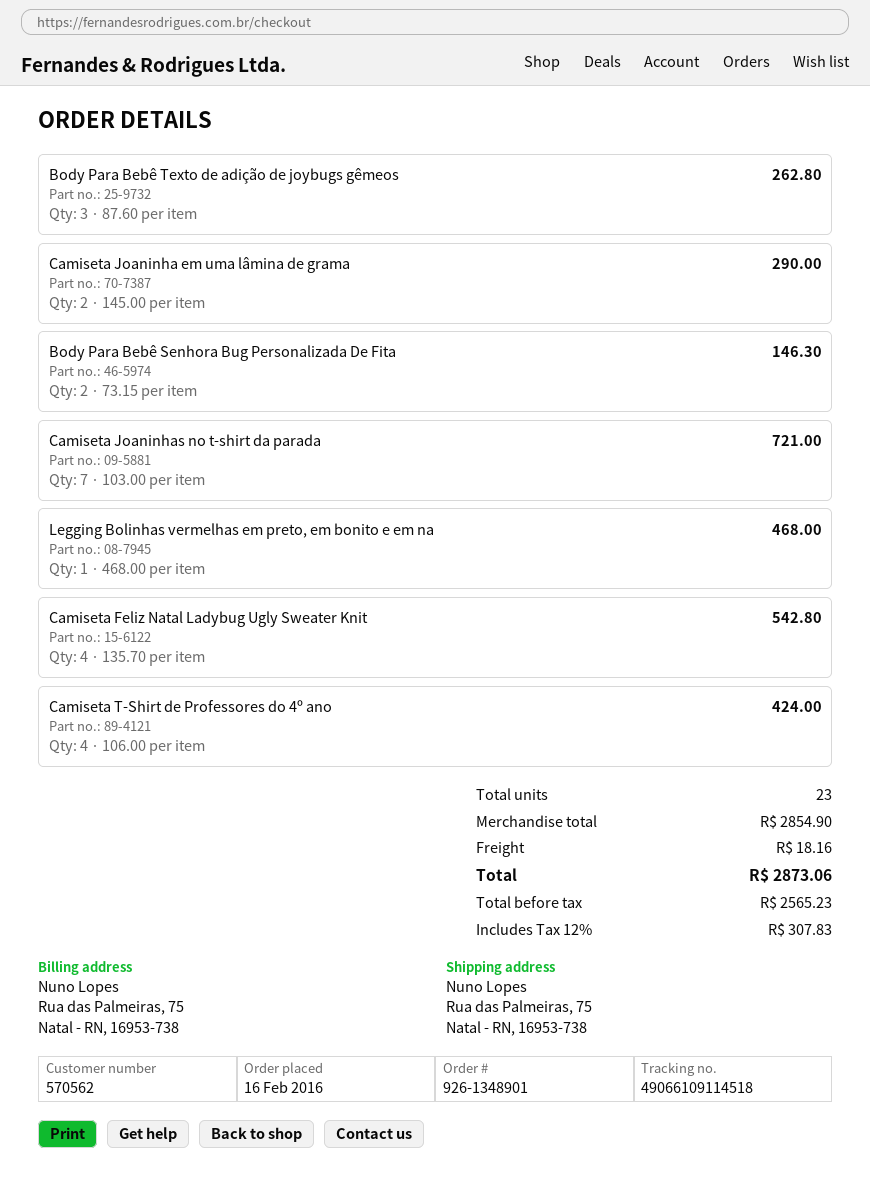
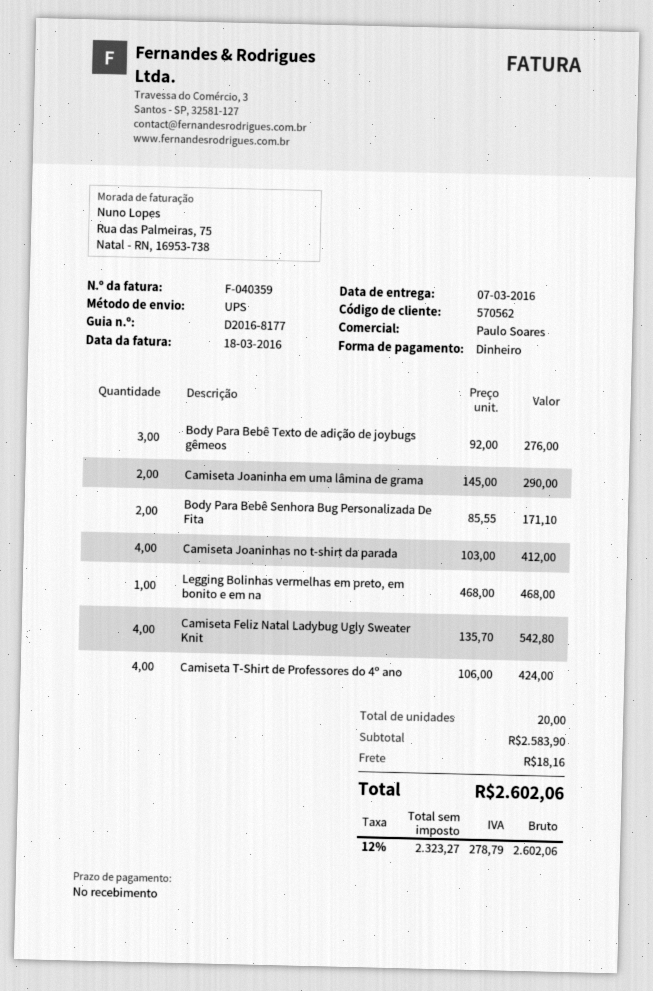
Body Para Bebê Texto de adição de joybugs gêmeos: 3 x 87.60 = 262.80 -> 3 x 92.00 = 276.00
Body Para Bebê Senhora Bug Personalizada De Fita: 2 x 73.15 = 146.30 -> 2 x 85.55 = 171.10
Camiseta Joaninhas no t-shirt da parada: 7 x 103.00 = 721.00 -> 4 x 103.00 = 412.00
total quantity: 23 -> 20
subtotal: 2854.90 -> 2583.90
net: 2565.23 -> 2323.27
tax: 12% = 307.83 -> 12% = 278.79
total: 2873.06 -> 2602.06

